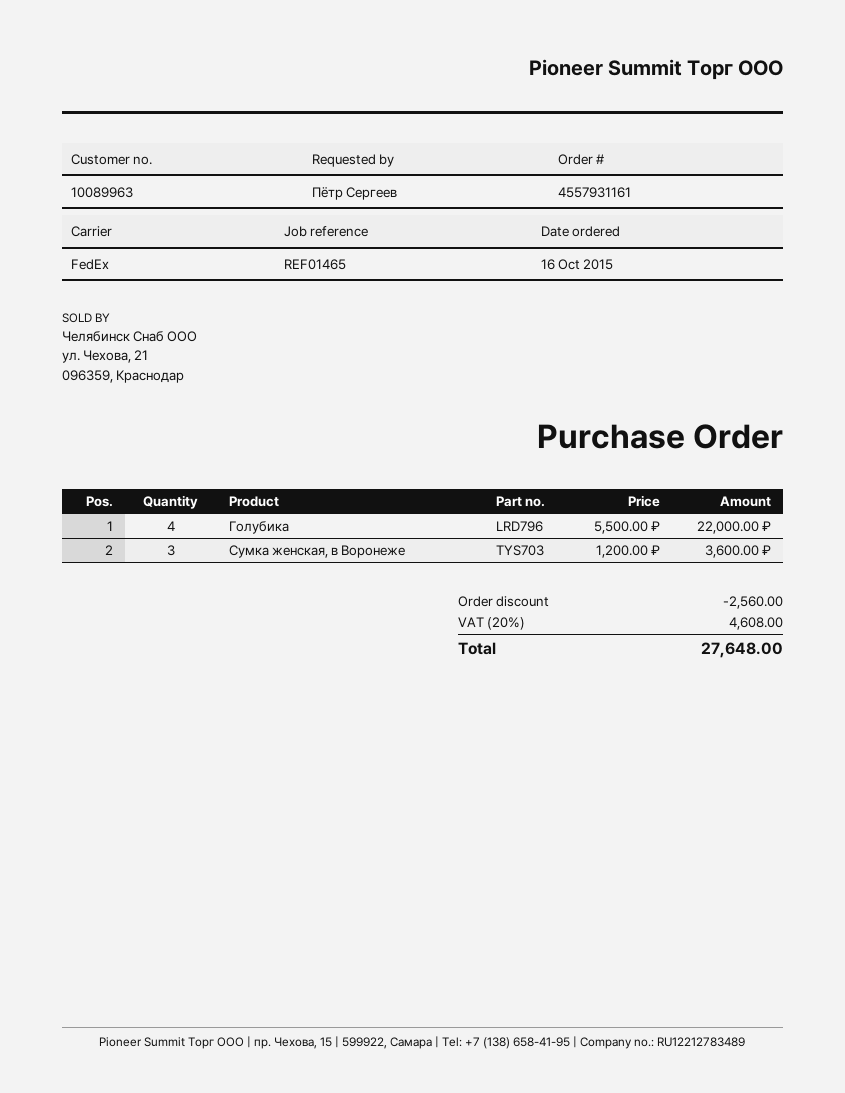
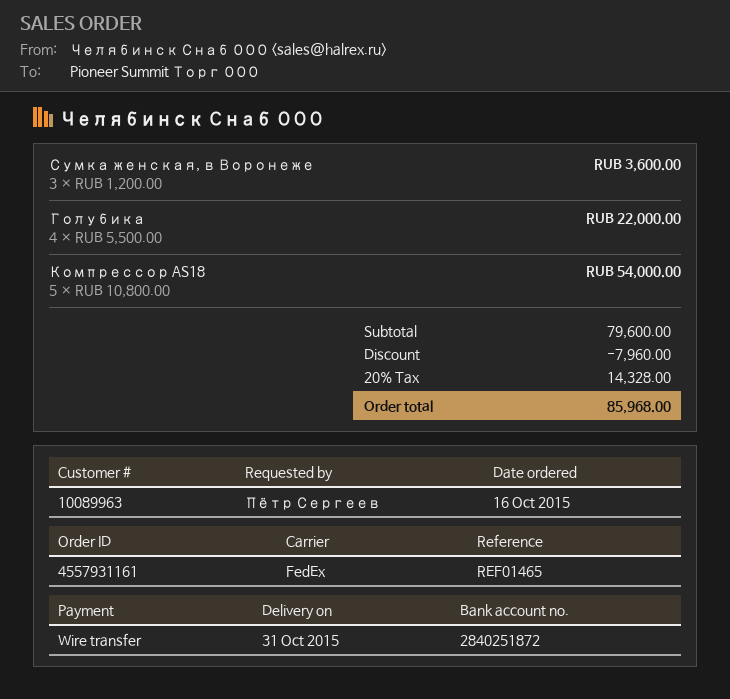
Компрессор AS18: none -> 5 x 10800.00 = 54000.00
discount: 2560.00 -> 7960.00
tax: 20% = 4608.00 -> 20% = 14328.00
total: 27648.00 -> 85968.00

